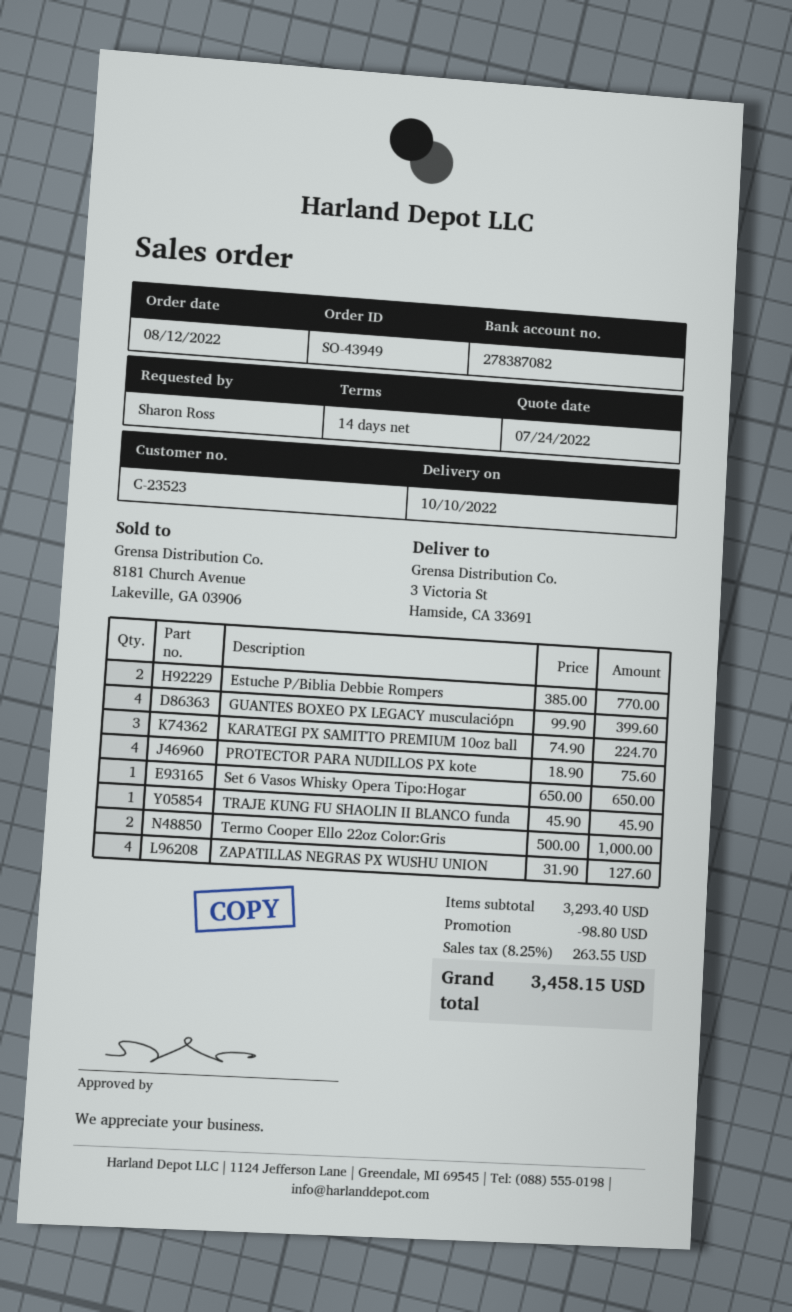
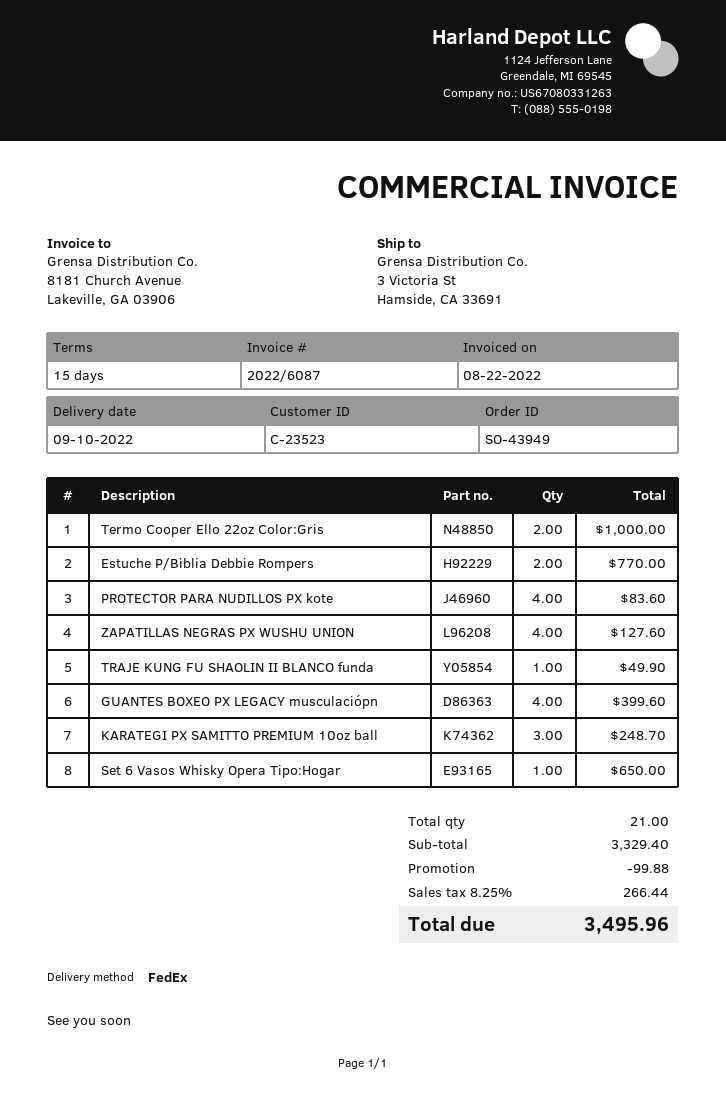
delivery date: 2022-10-10 -> 2022-09-10
payment terms: 14 days -> 15 days
KARATEGI PX SAMITTO PREMIUM 10oz ball: 3 for 224.70 -> 3 for 248.70
PROTECTOR PARA NUDILLOS PX kote: 4 for 75.60 -> 4 for 83.60
TRAJE KUNG FU SHAOLIN II BLANCO funda: 1 for 45.90 -> 1 for 49.90
subtotal: 3293.40 -> 3329.40
discount: 98.80 -> 99.88
tax: 8.25% = 263.55 -> 8.25% = 266.44
total: 3458.15 -> 3495.96

